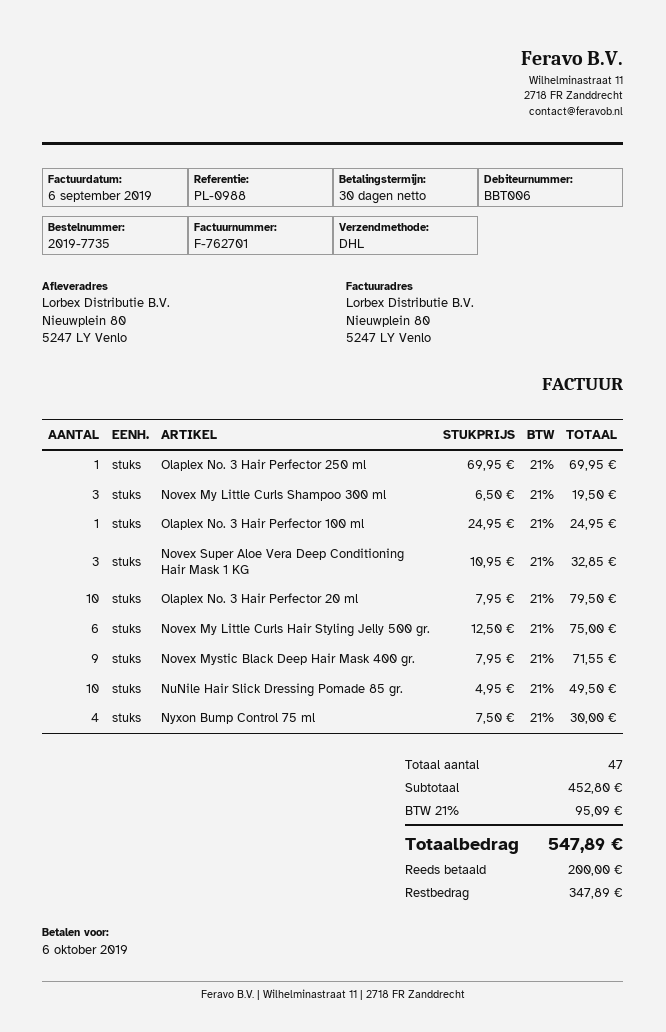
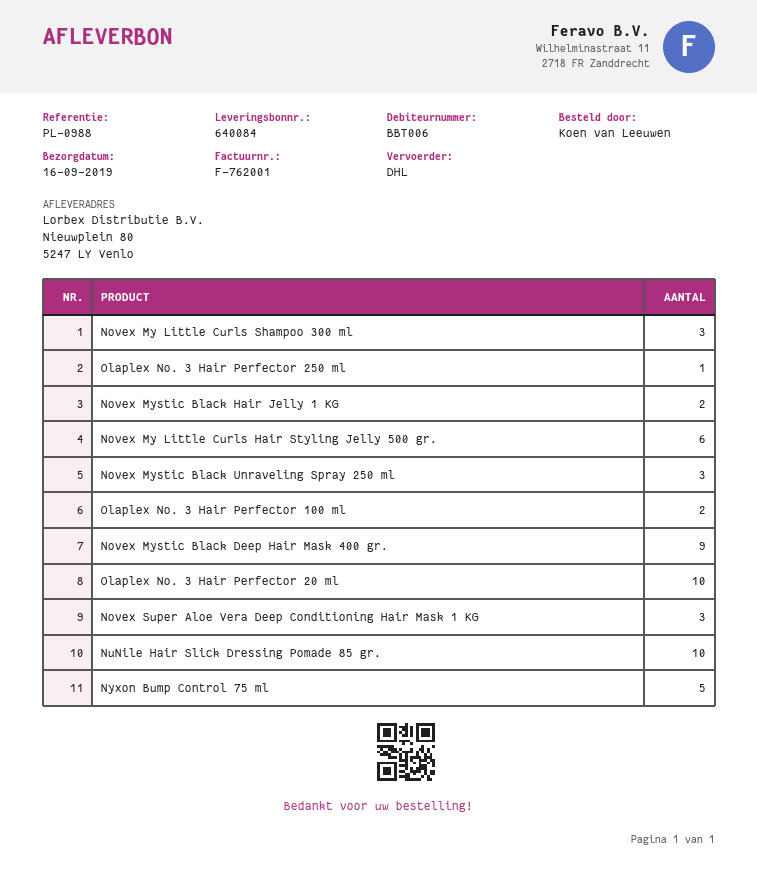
invoice number: F-762701 -> F-762001
Olaplex No. 3 Hair Perfector 100 ml: 1 -> 2
Nyxon Bump Control 75 ml: 4 -> 5
Novex Mystic Black Hair Jelly 1 KG: none -> 2
Novex Mystic Black Unraveling Spray 250 ml: none -> 3

